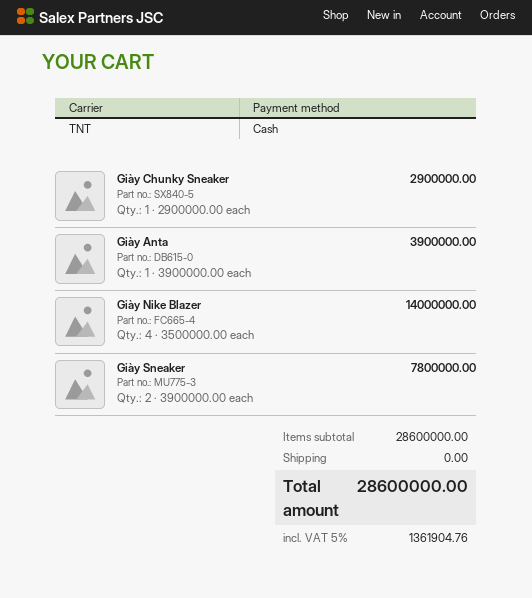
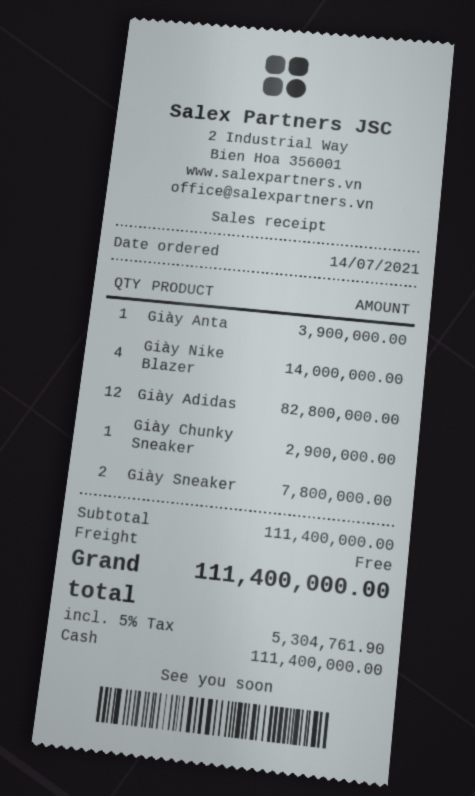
Giày Adidas: none -> 12 for 82800000.00
subtotal: 28600000.00 -> 111400000.00
tax: 5% = 1361904.76 -> 5% = 5304761.90
total: 28600000.00 -> 111400000.00

